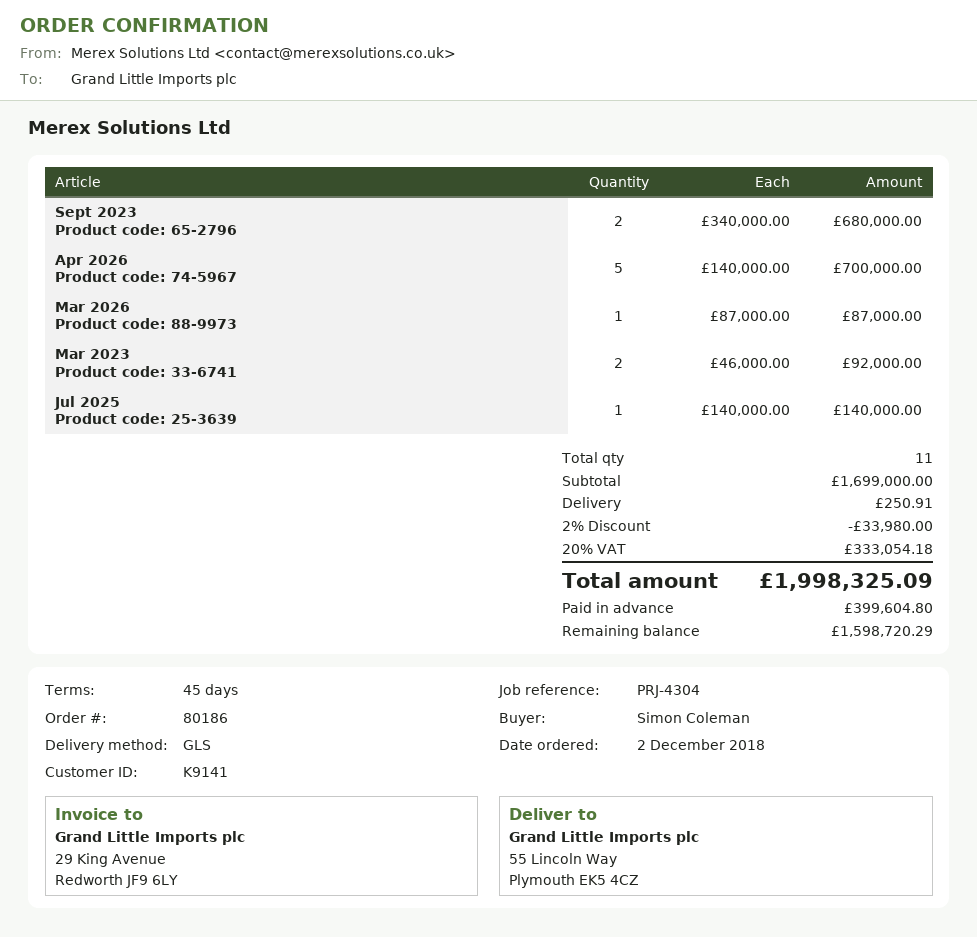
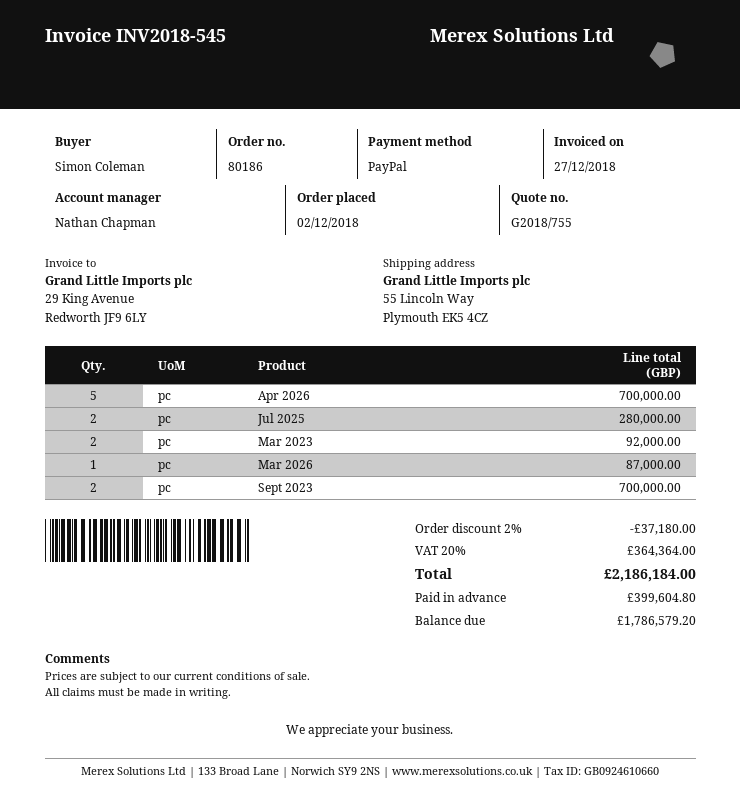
Sept 2023: 2 for 680000.00 -> 2 for 700000.00
Jul 2025: 1 for 140000.00 -> 2 for 280000.00
discount: 2% = 33980.00 -> 2% = 37180.00
shipping: 250.91 -> none
tax: 20% = 333054.18 -> 20% = 364364.00
total: 1998325.09 -> 2186184.00
balance: 1598720.29 -> 1786579.20

